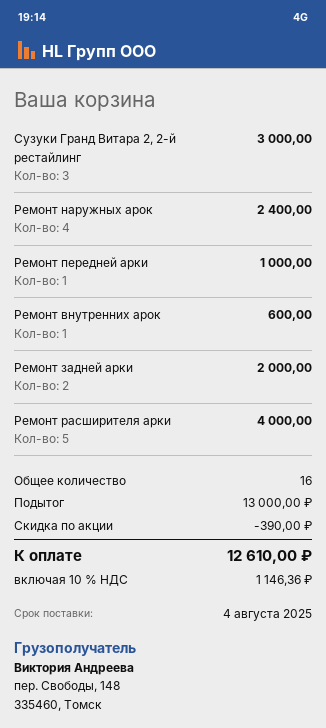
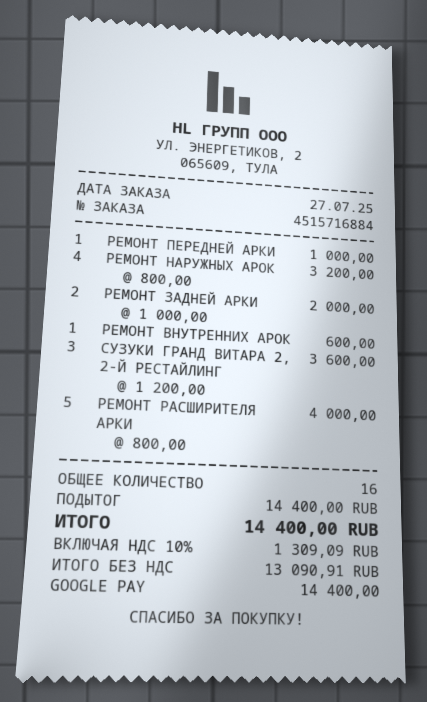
Сузуки Гранд Витара 2, 2-й рестайлинг: 3 for 3000.00 -> 3 for 3600.00
Ремонт наружных арок: 4 for 2400.00 -> 4 for 3200.00
subtotal: 13000.00 -> 14400.00
discount: 390.00 -> none
tax: 10% = 1146.36 -> 10% = 1309.09
total: 12610.00 -> 14400.00

